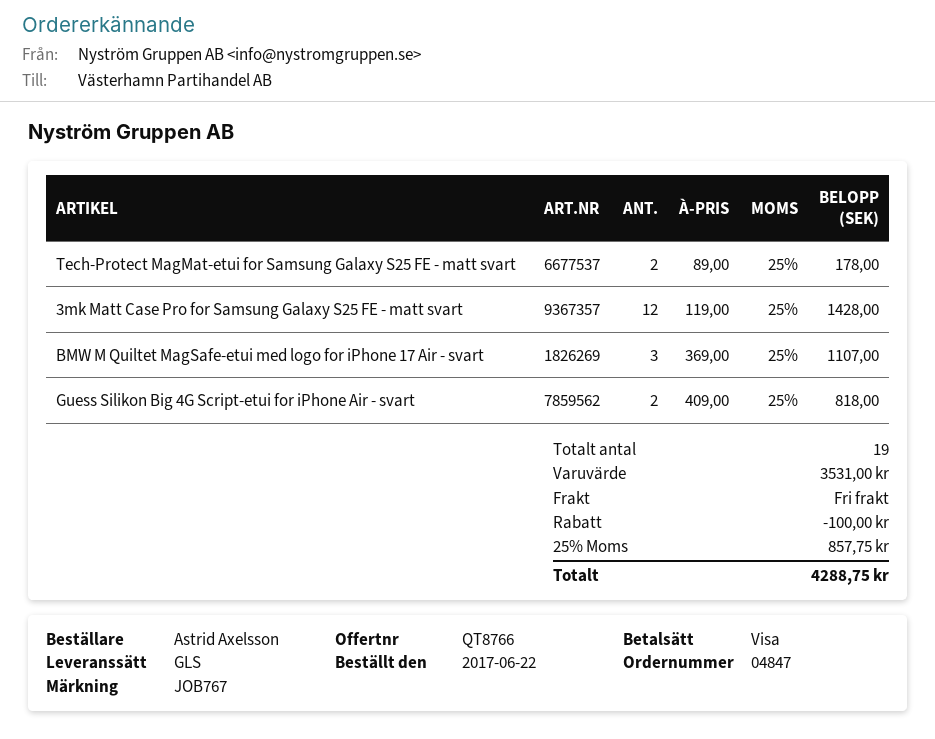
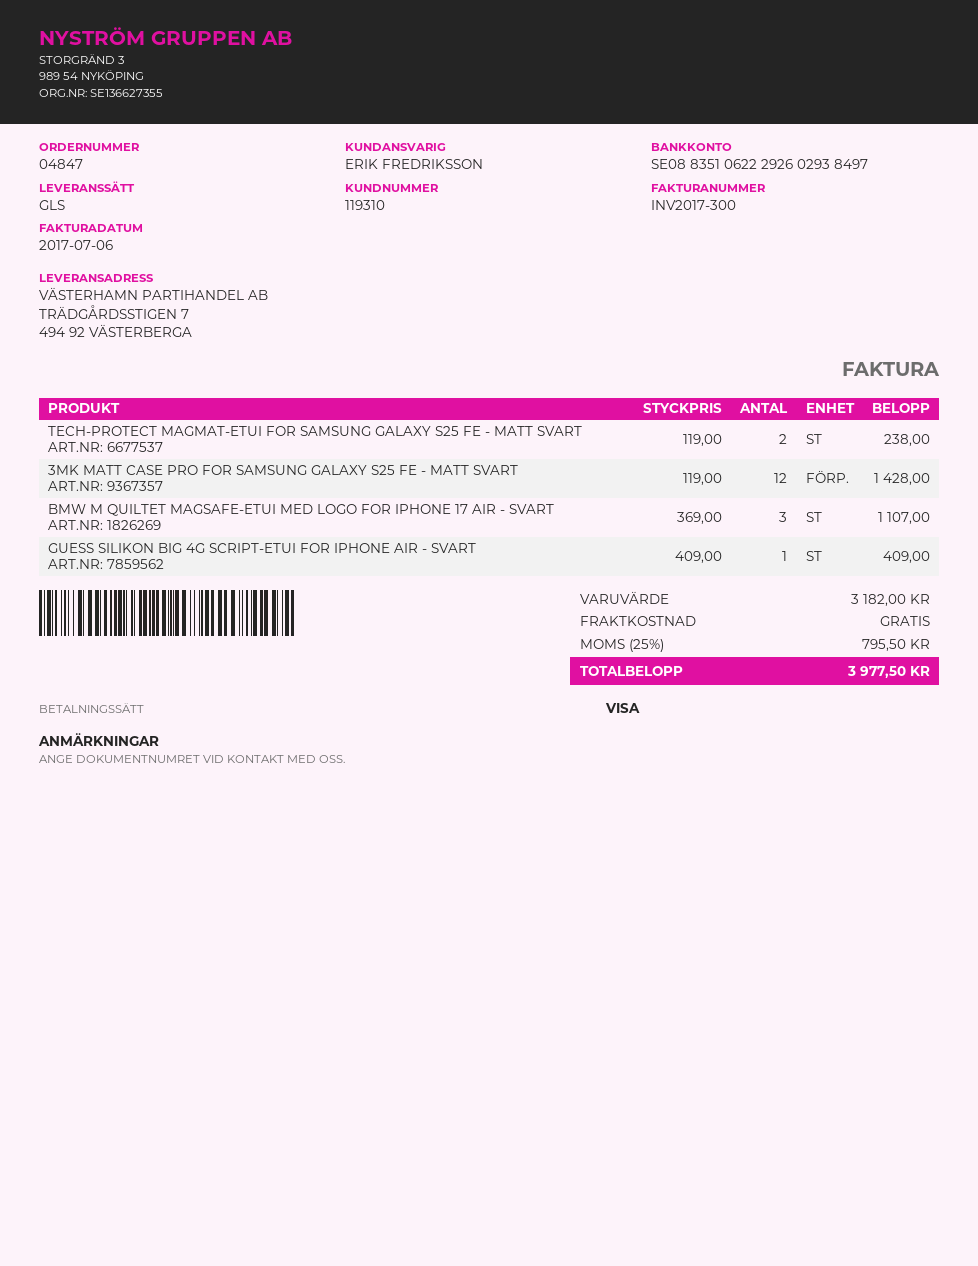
Tech-Protect MagMat-etui for Samsung Galaxy S25 FE - matt svart: 2 x 89.00 = 178.00 -> 2 x 119.00 = 238.00
Guess Silikon Big 4G Script-etui for iPhone Air - svart: 2 x 409.00 = 818.00 -> 1 x 409.00 = 409.00
subtotal: 3531.00 -> 3182.00
discount: 100.00 -> none
tax: 25% = 857.75 -> 25% = 795.50
total: 4288.75 -> 3977.50

